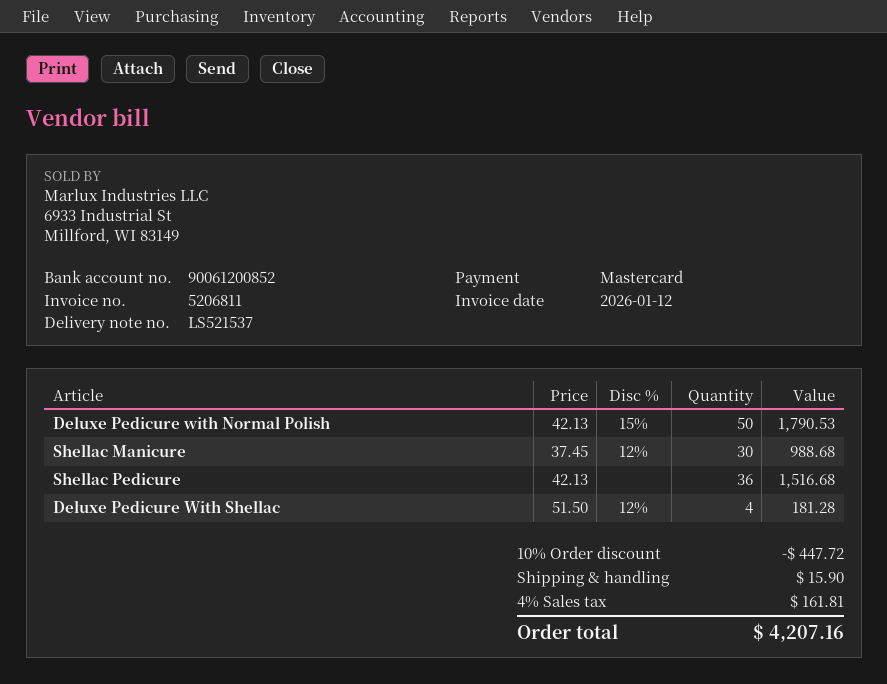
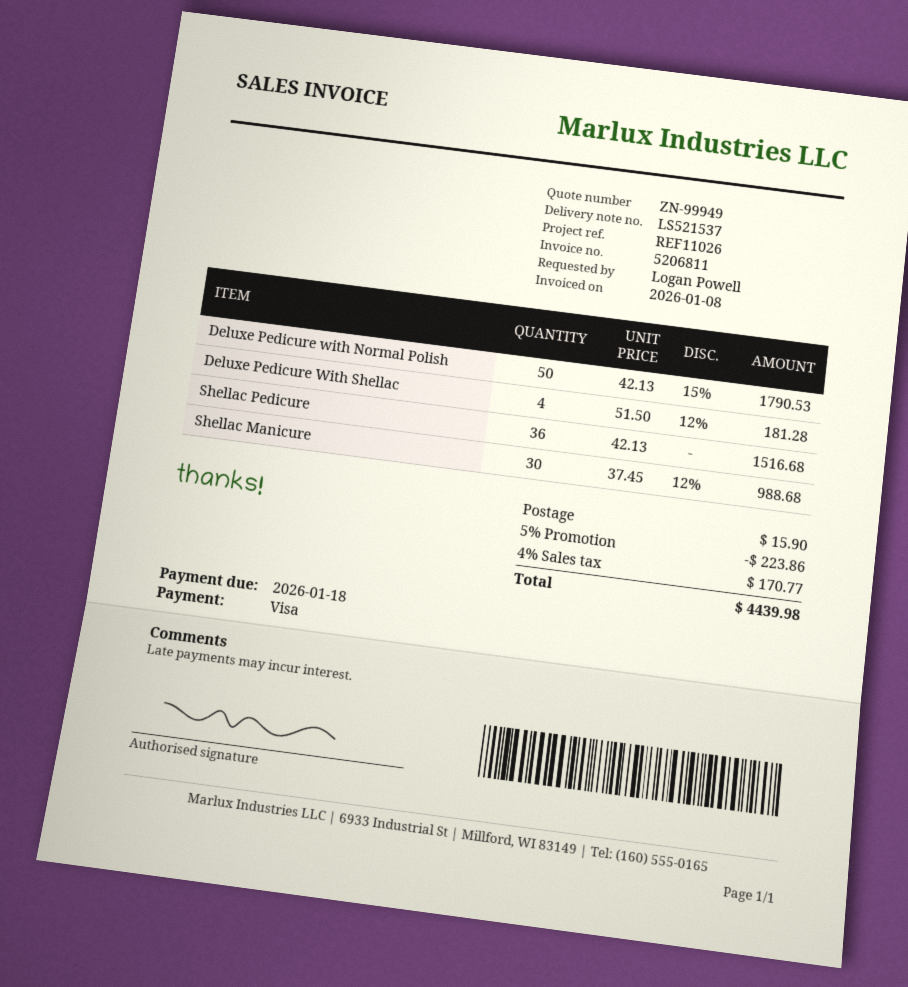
invoice date: 2026-01-12 -> 2026-01-08
payment method: Mastercard -> Visa
discount: 10% = 447.72 -> 5% = 223.86
tax: 4% = 161.81 -> 4% = 170.77
total: 4207.16 -> 4439.98

